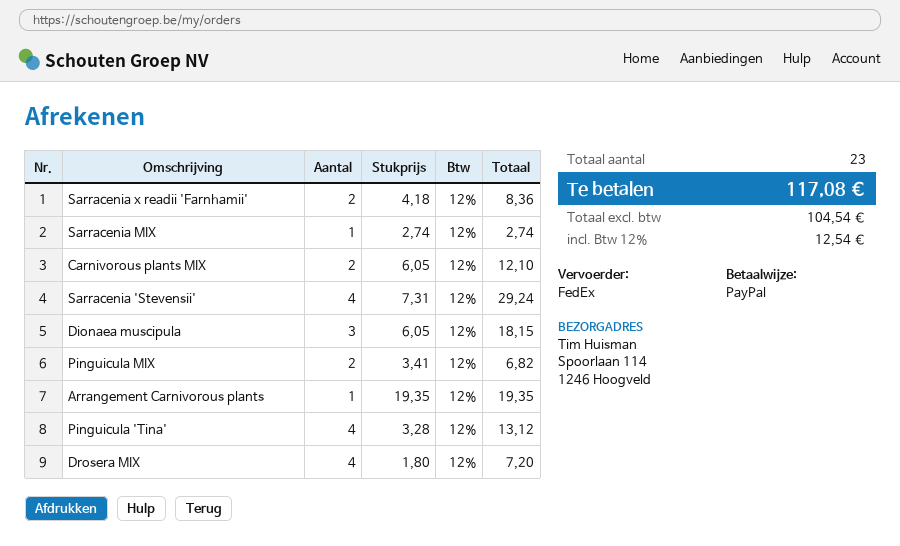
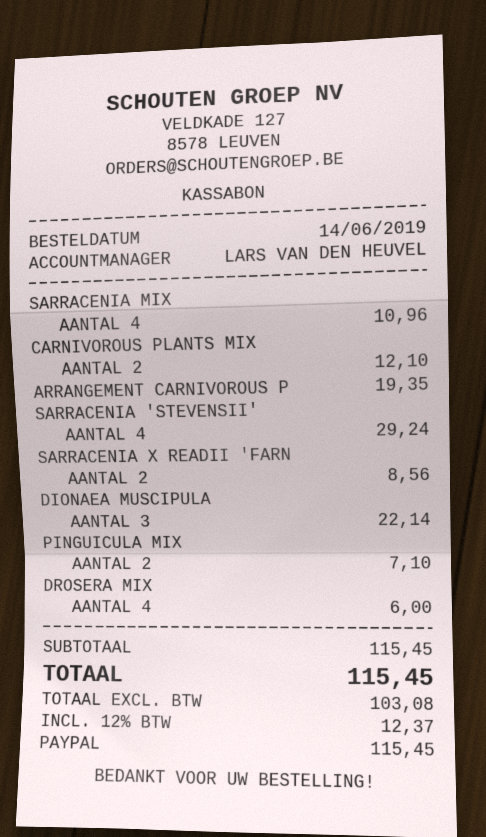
Sarracenia x readii 'Farnhamii': 2 for 8.36 -> 2 for 8.56
Sarracenia MIX: 1 for 2.74 -> 4 for 10.96
Dionaea muscipula: 3 for 18.15 -> 3 for 22.14
Pinguicula MIX: 2 for 6.82 -> 2 for 7.10
Pinguicula 'Tina': 4 for 13.12 -> none
Drosera MIX: 4 for 7.20 -> 4 for 6.00
net: 104.54 -> 103.08
tax: 12% = 12.54 -> 12% = 12.37
total: 117.08 -> 115.45

